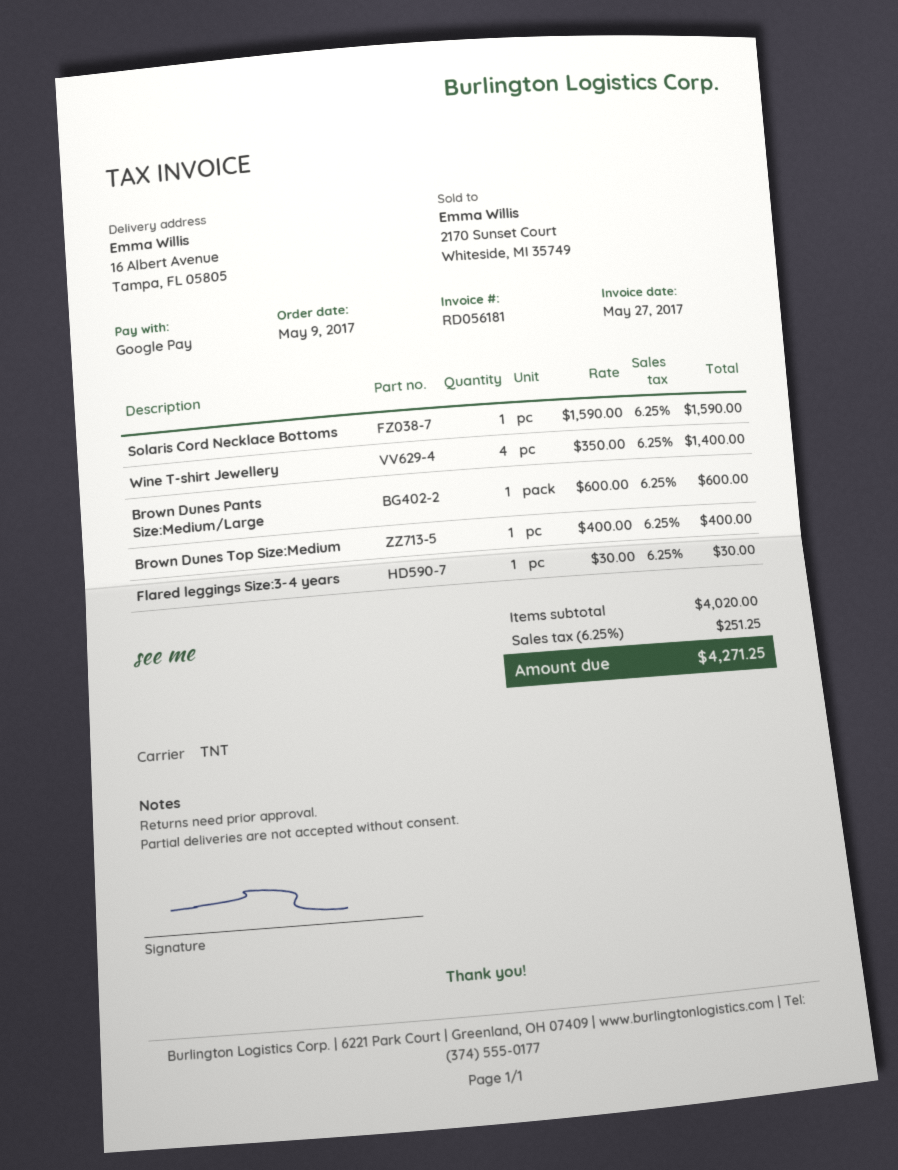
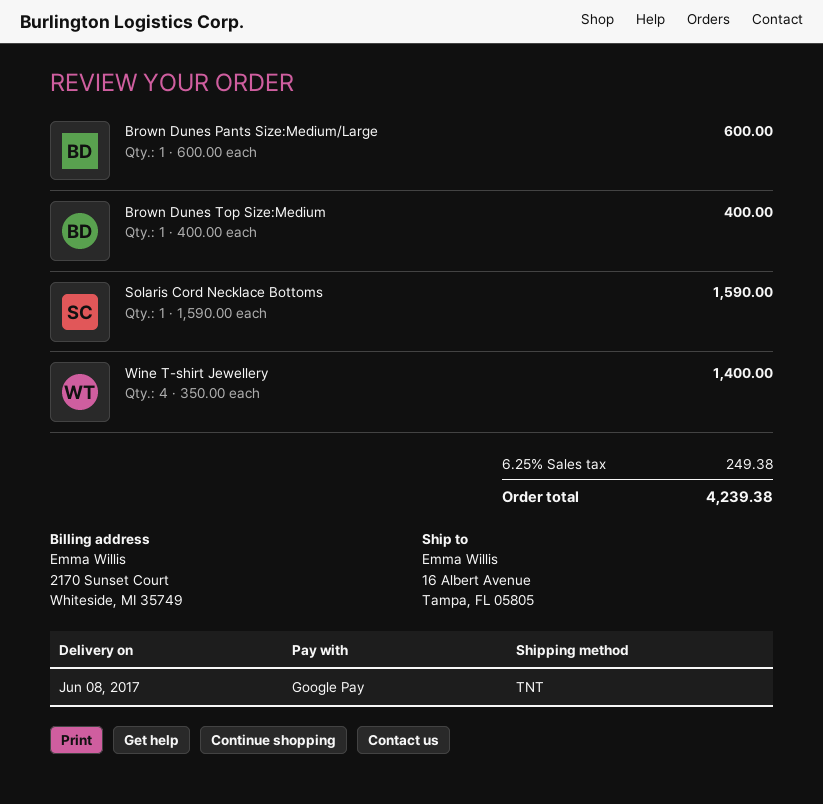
Flared leggings Size:3-4 years: 1 x 30.00 = 30.00 -> none
tax: 6.25% = 251.25 -> 6.25% = 249.38
total: 4271.25 -> 4239.38

